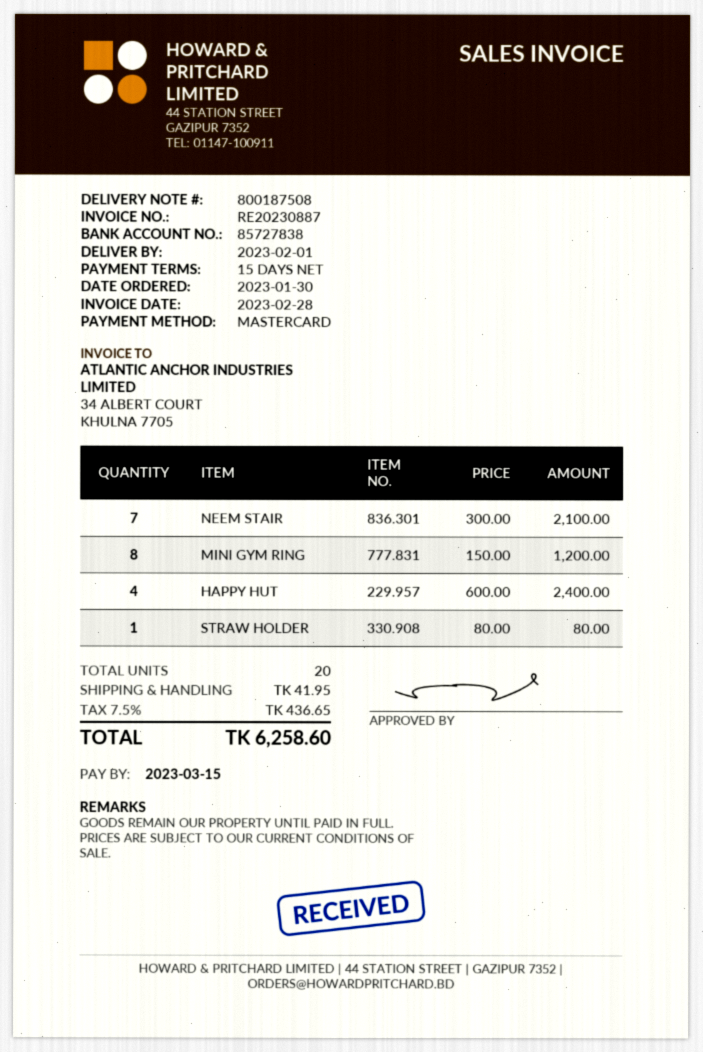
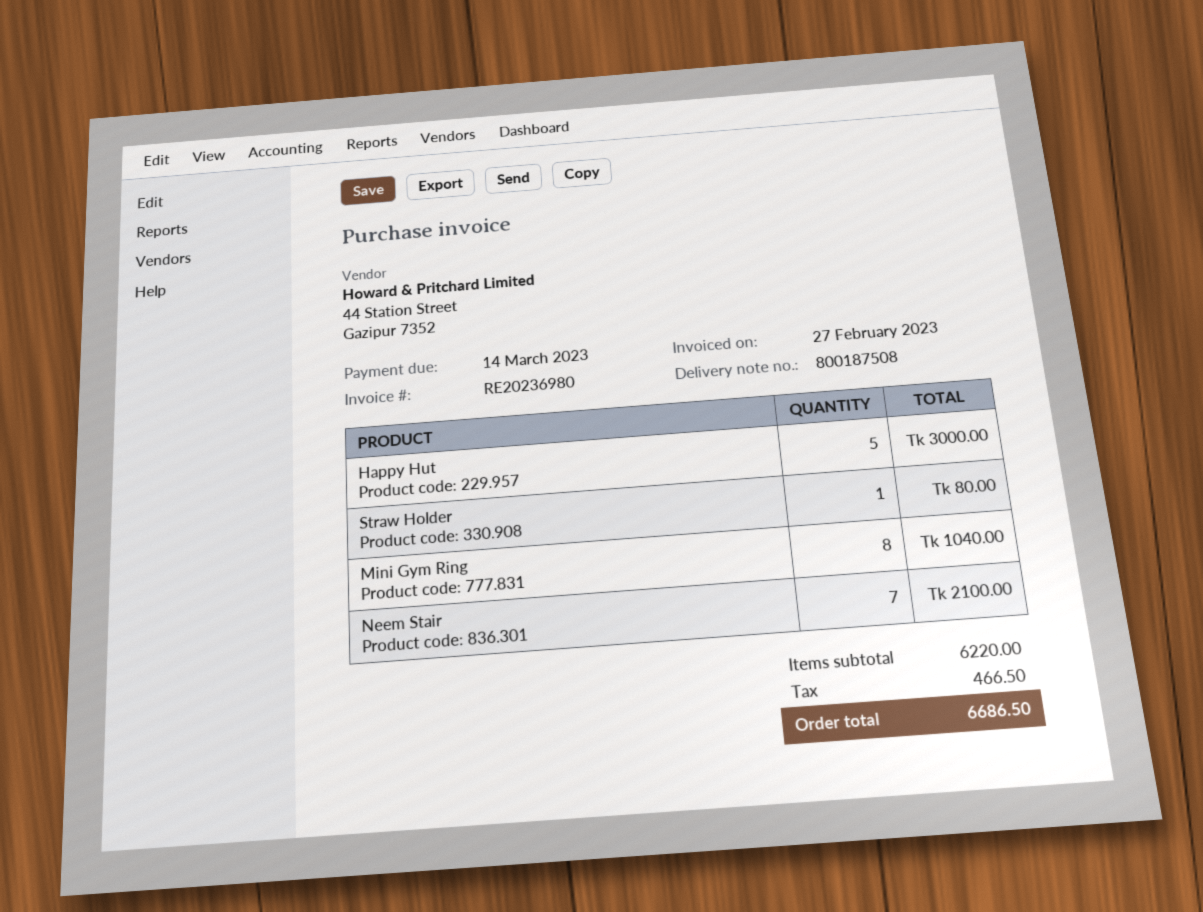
invoice number: RE20230887 -> RE20236980
invoice date: 2023-02-28 -> 2023-02-27
due date: 2023-03-15 -> 2023-03-14
MINI GYM RING: 8 for 1200.00 -> 8 for 1040.00
HAPPY HUT: 4 for 2400.00 -> 5 for 3000.00
shipping: 41.95 -> none
tax: 436.65 -> 466.50
total: 6258.60 -> 6686.50

